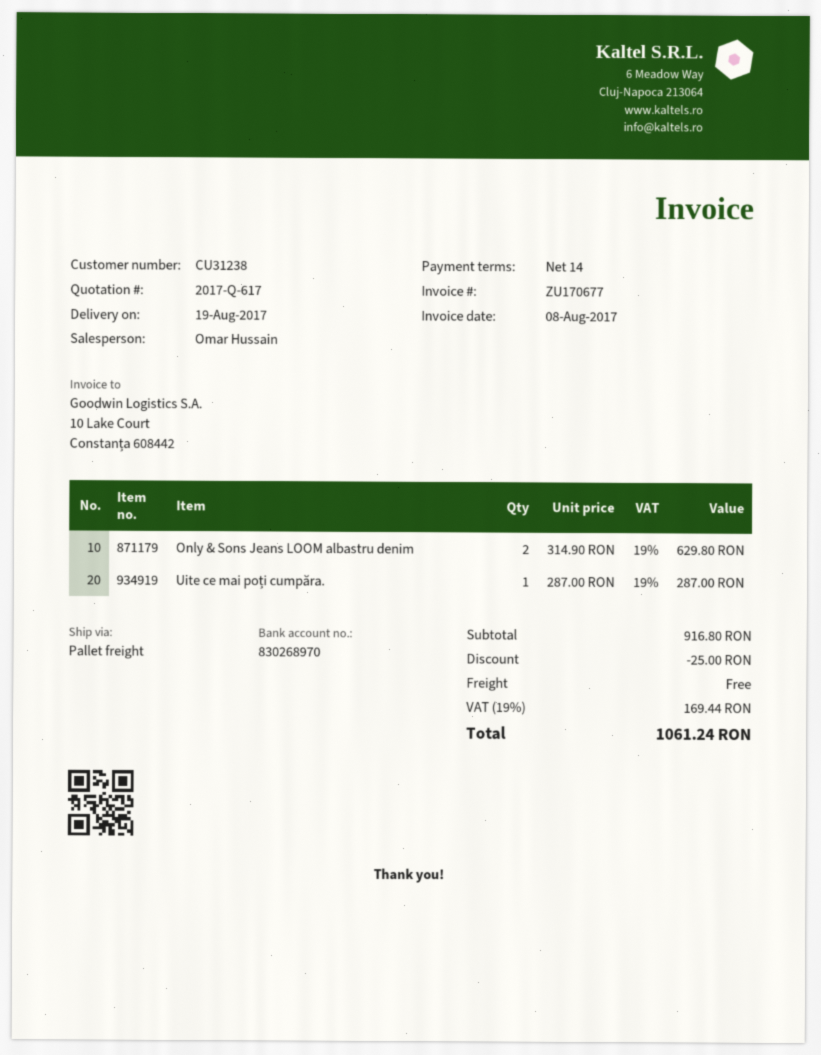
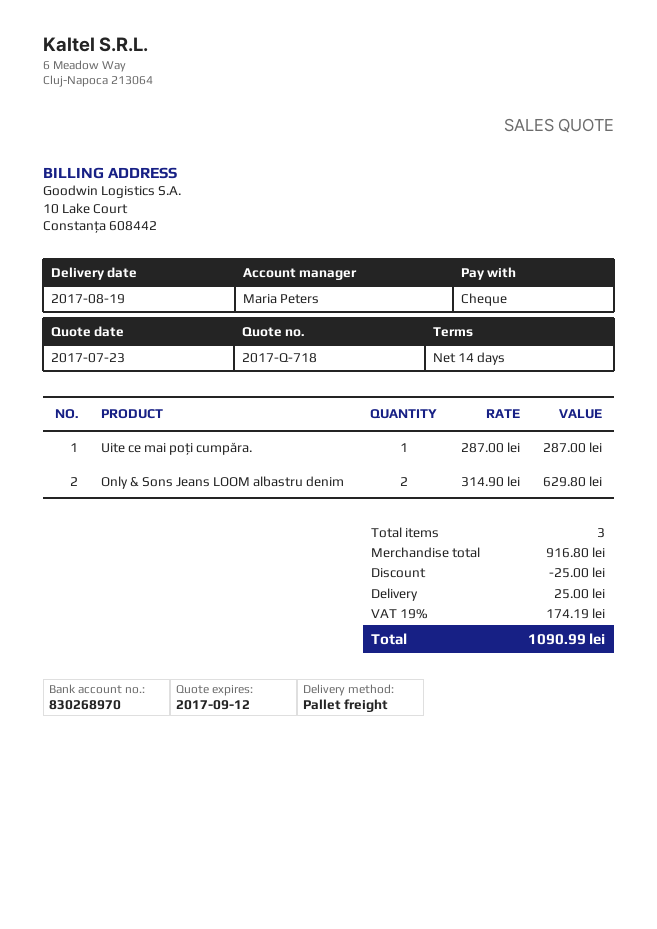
quote number: 2017-Q-617 -> 2017-Q-718
sales rep: Omar Hussain -> Maria Peters
shipping: 0.00 -> 25.00
tax: 19% = 169.44 -> 19% = 174.19
total: 1061.24 -> 1090.99

